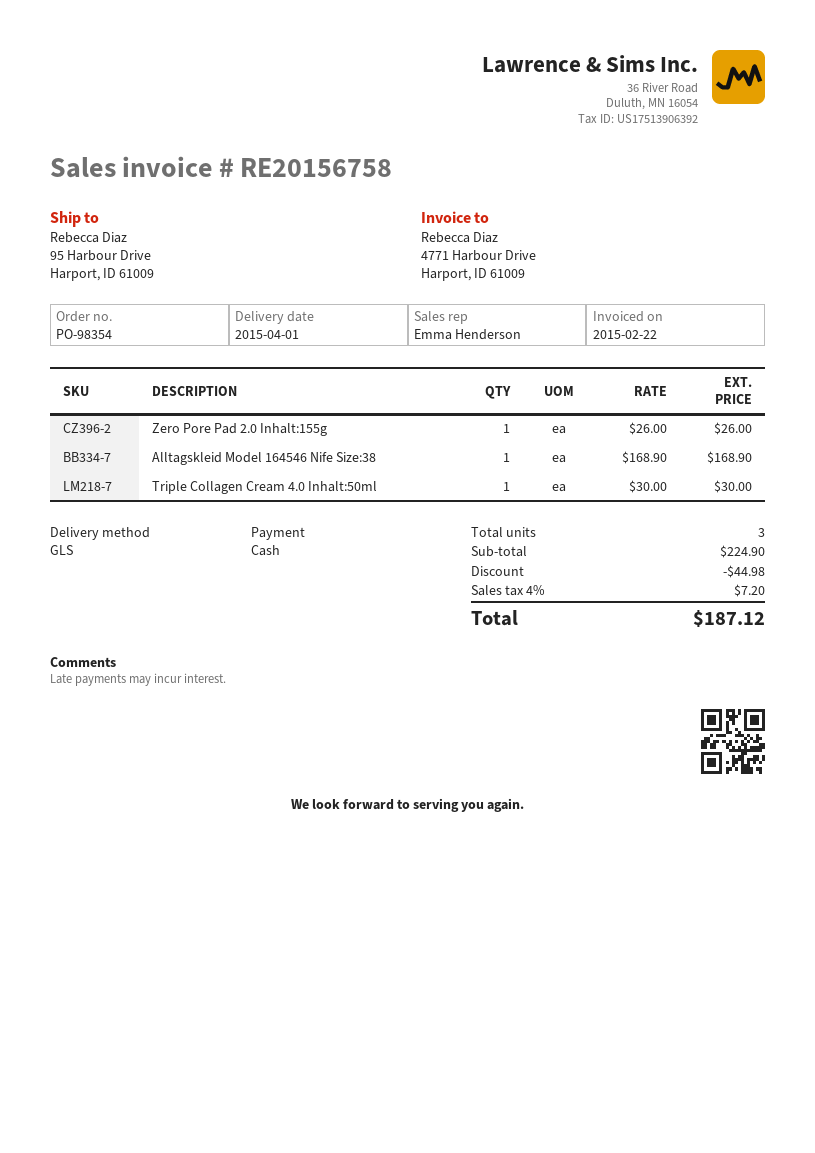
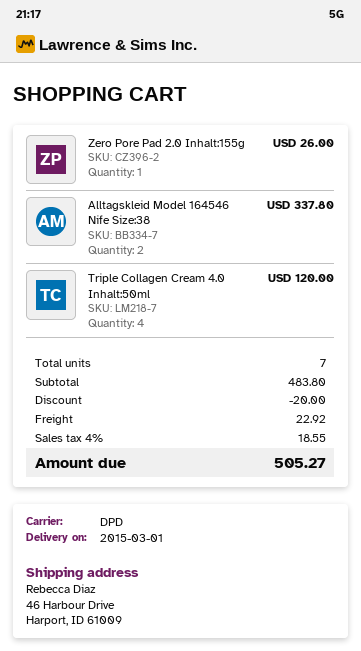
delivery date: 2015-04-01 -> 2015-03-01
shipping method: GLS -> DPD
ship to: 95 Harbour Drive, Harport, ID 61009 -> 46 Harbour Drive, Harport, ID 61009
Alltagskleid Model 164546 Nife Size:38: 1 for 168.90 -> 2 for 337.80
Triple Collagen Cream 4.0 Inhalt:50ml: 1 for 30.00 -> 4 for 120.00
total quantity: 3 -> 7
subtotal: 224.90 -> 483.80
discount: 44.98 -> 20.00
shipping: none -> 22.92
tax: 4% = 7.20 -> 4% = 18.55
total: 187.12 -> 505.27

